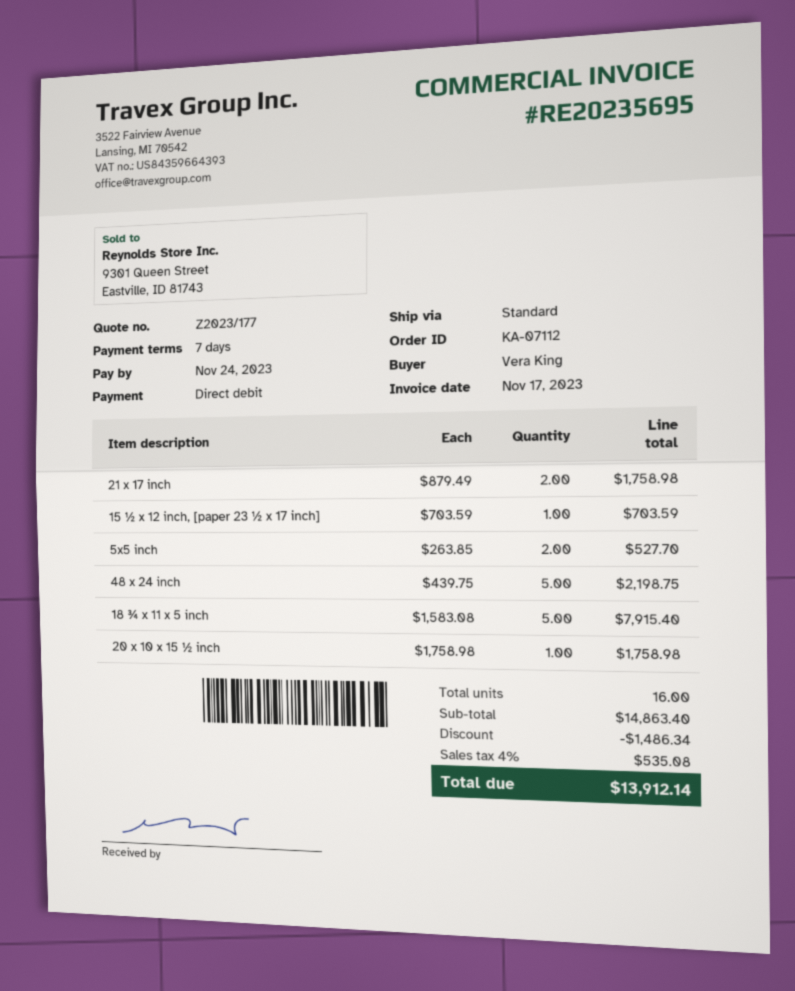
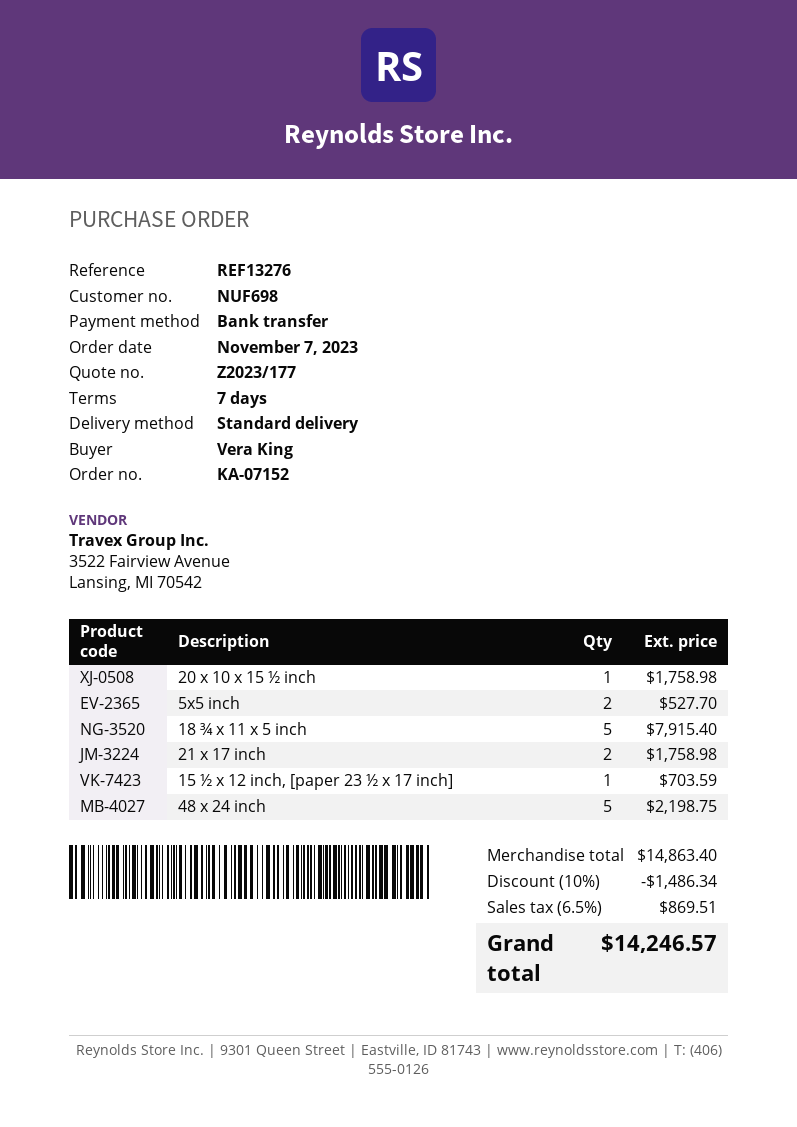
order number: KA-07112 -> KA-07152
payment method: direct debit -> bank transfer
tax: 4% = 535.08 -> 6.5% = 869.51
total: 13912.14 -> 14246.57

